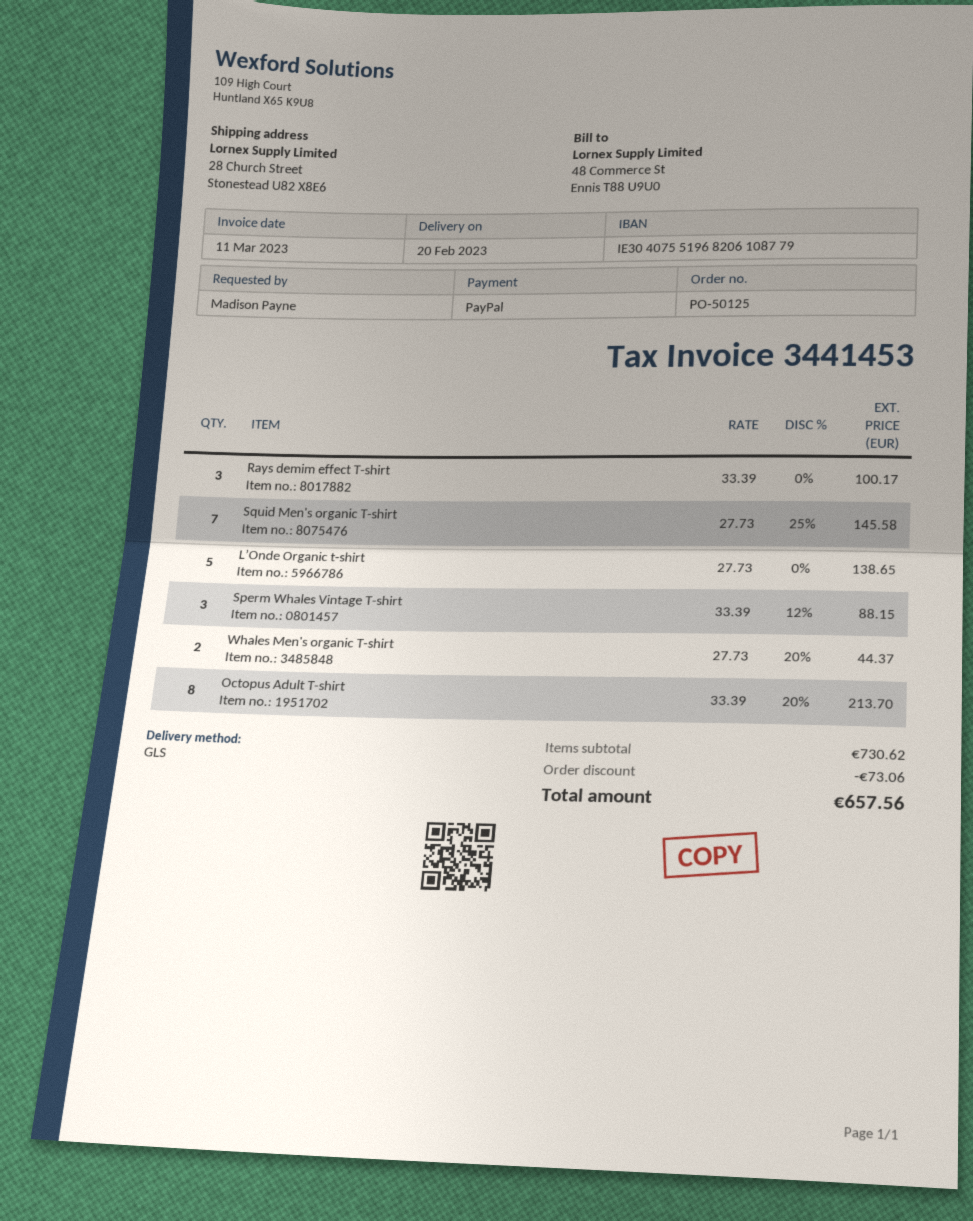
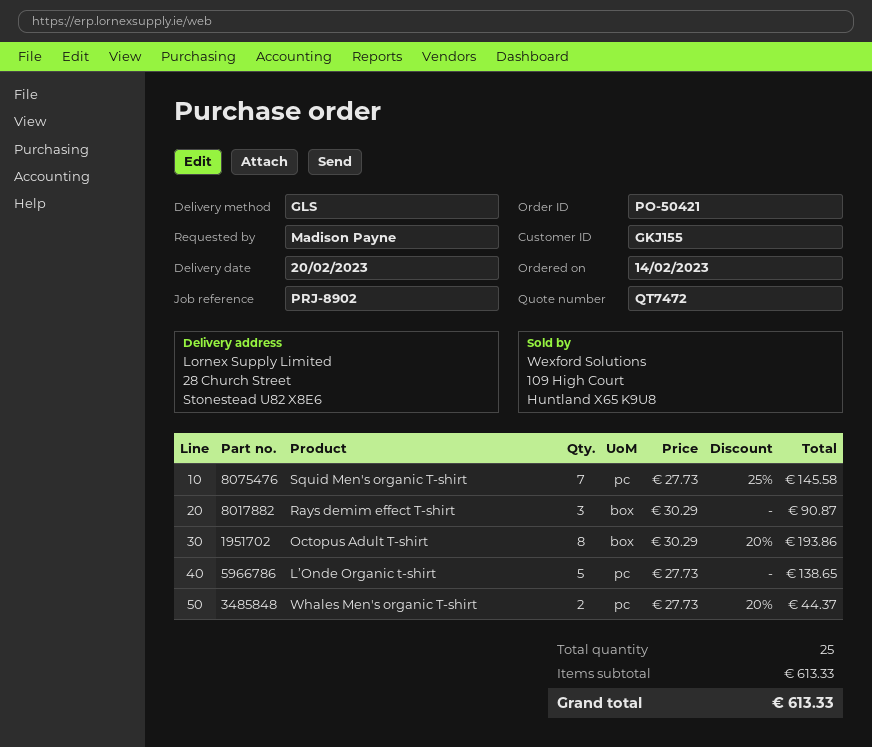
order number: PO-50125 -> PO-50421
Rays demim effect T-shirt: 3 x 33.39 = 100.17 -> 3 x 30.29 = 90.87
Sperm Whales Vintage T-shirt: 3 x 33.39 - 12% = 88.15 -> none
Octopus Adult T-shirt: 8 x 33.39 - 20% = 213.70 -> 8 x 30.29 - 20% = 193.86
subtotal: 730.62 -> 613.33
discount: 73.06 -> none
total: 657.56 -> 613.33

